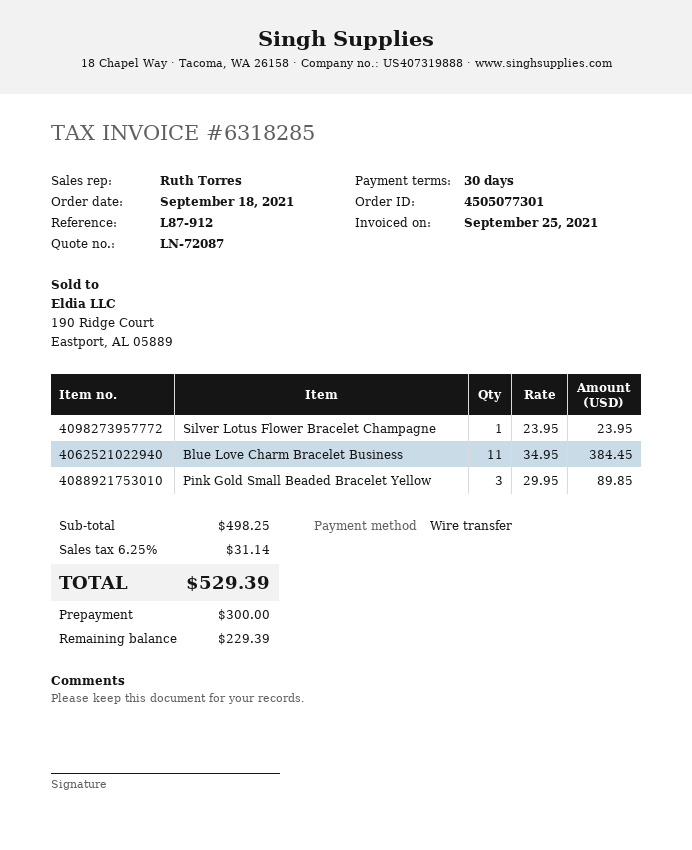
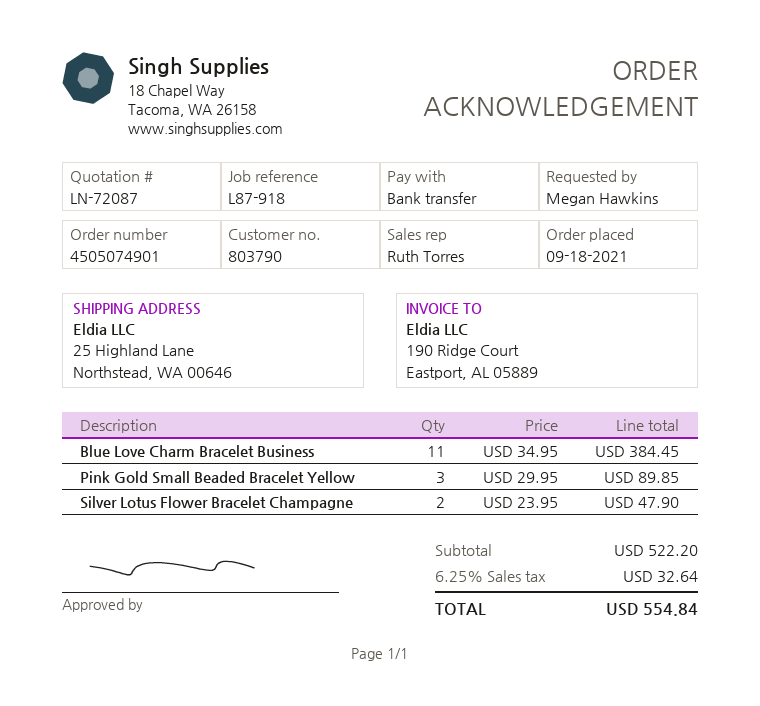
order number: 4505077301 -> 4505074901
reference: L87-912 -> L87-918
Silver Lotus Flower Bracelet Champagne: 1 x 23.95 = 23.95 -> 2 x 23.95 = 47.90
subtotal: 498.25 -> 522.20
tax: 6.25% = 31.14 -> 6.25% = 32.64
total: 529.39 -> 554.84

